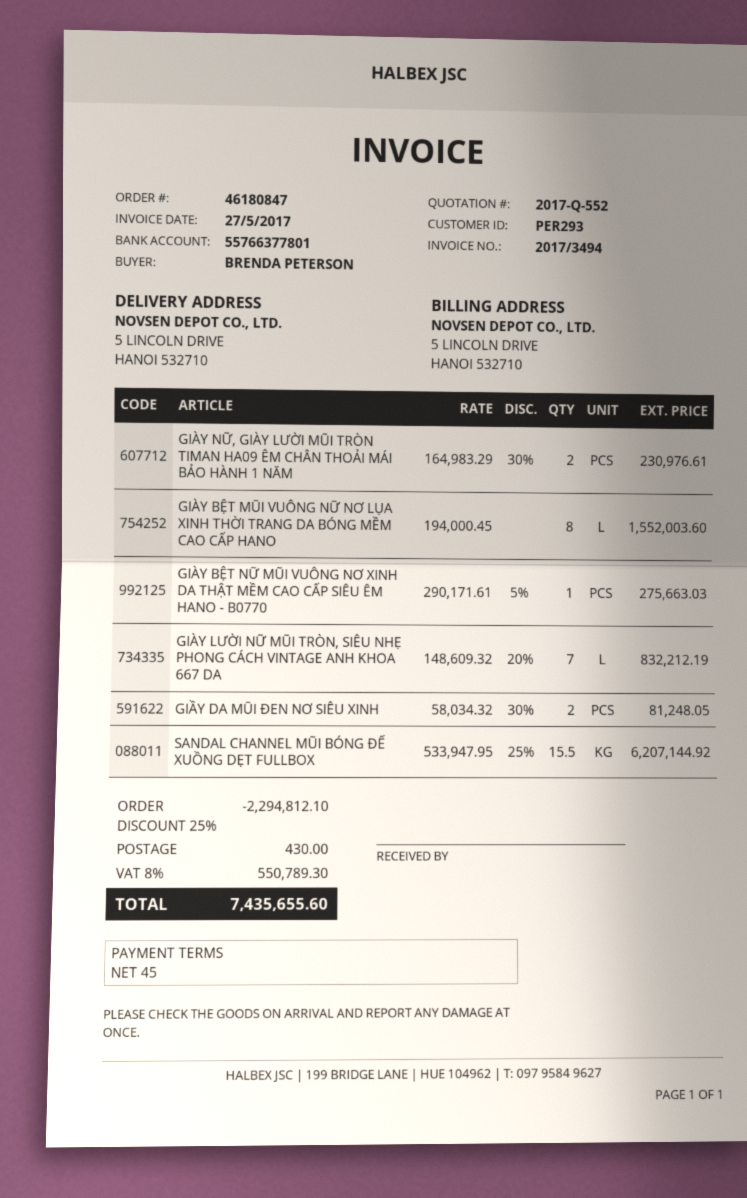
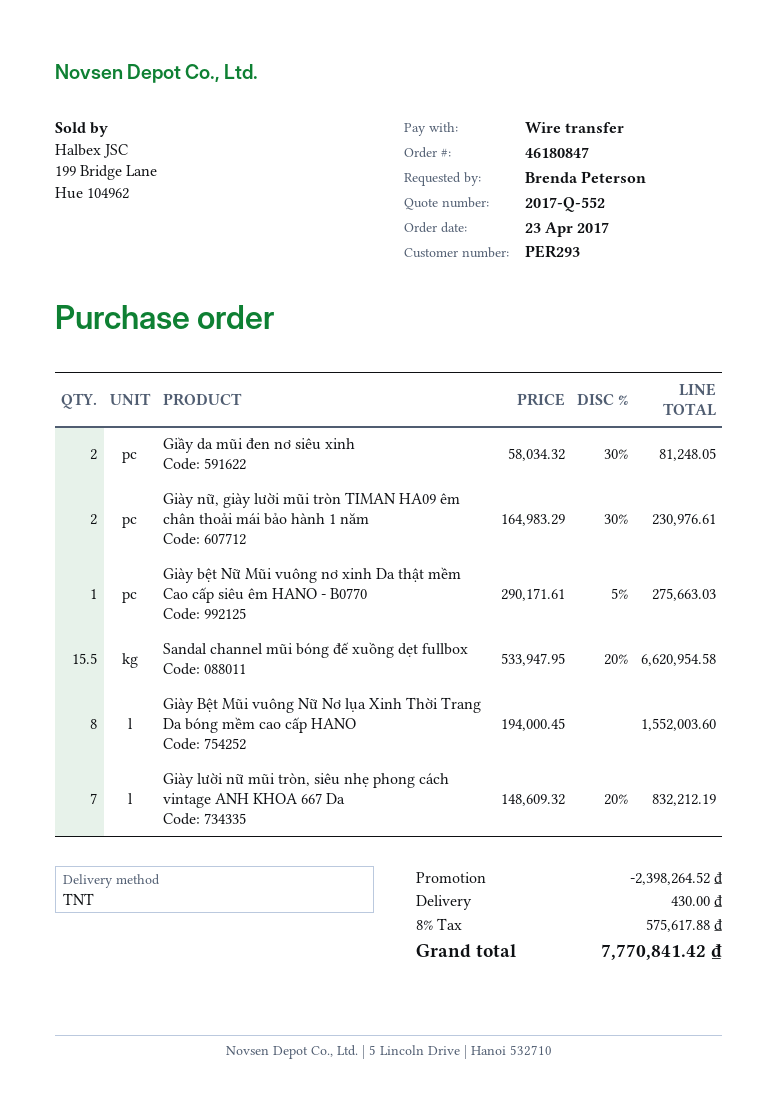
SANDAL CHANNEL MŨI BÓNG ĐẾ XUỒNG DẸT FULLBOX: 15.5 x 533947.95 - 25% = 6207144.92 -> 15.5 x 533947.95 - 20% = 6620954.58
discount: 2294812.10 -> 2398264.52
tax: 8% = 550789.30 -> 8% = 575617.88
total: 7435655.60 -> 7770841.42

